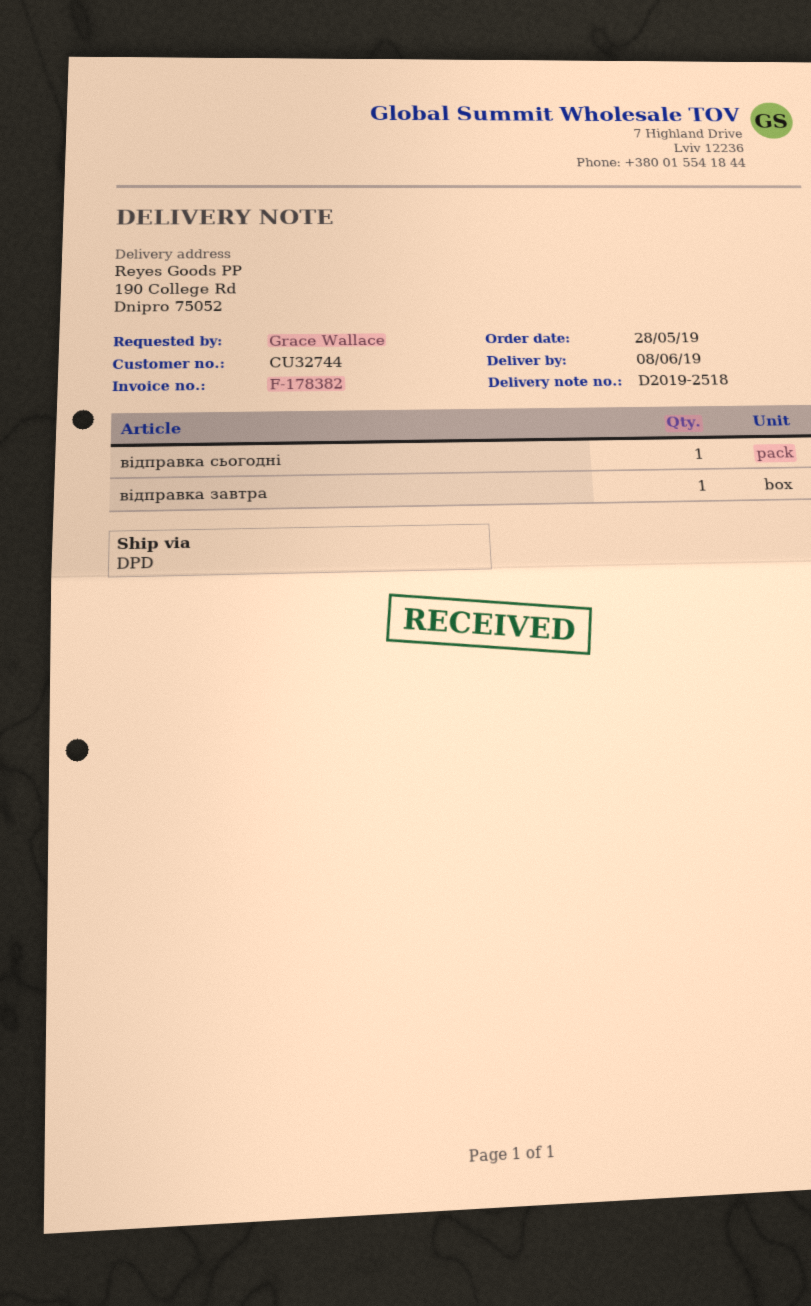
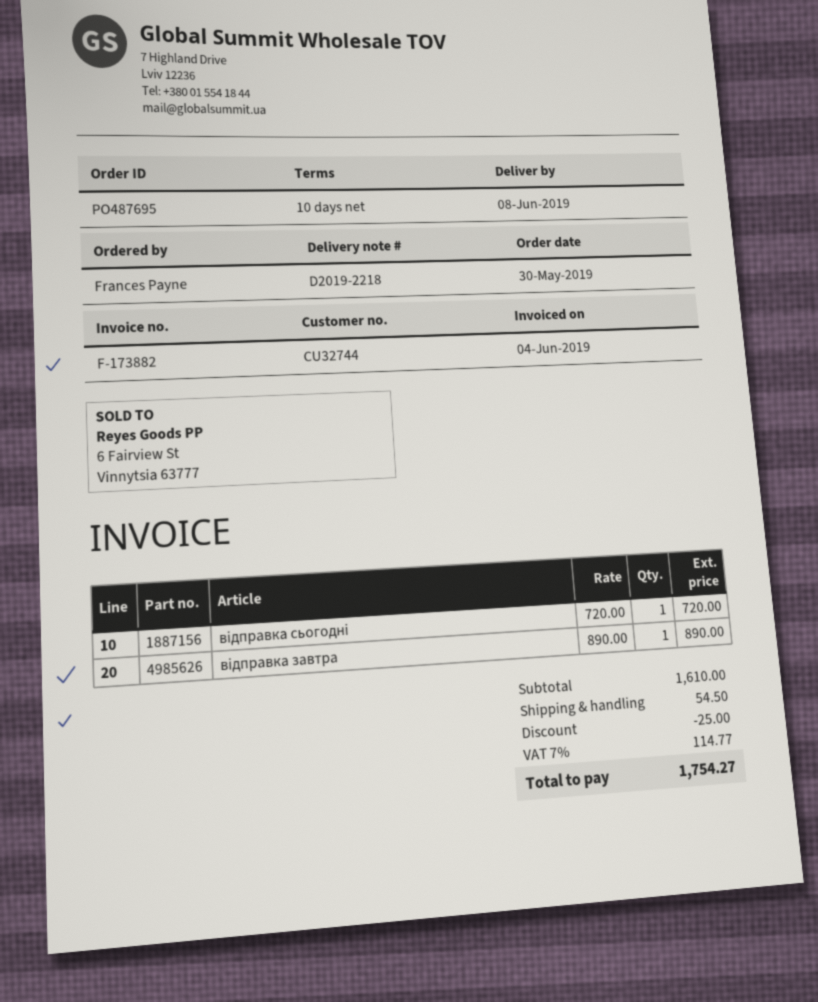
order date: 2019-05-28 -> 2019-05-30
delivery note number: D2019-2518 -> D2019-2218
invoice number: F-178382 -> F-173882
ordered by: Grace Wallace -> Frances Payne

